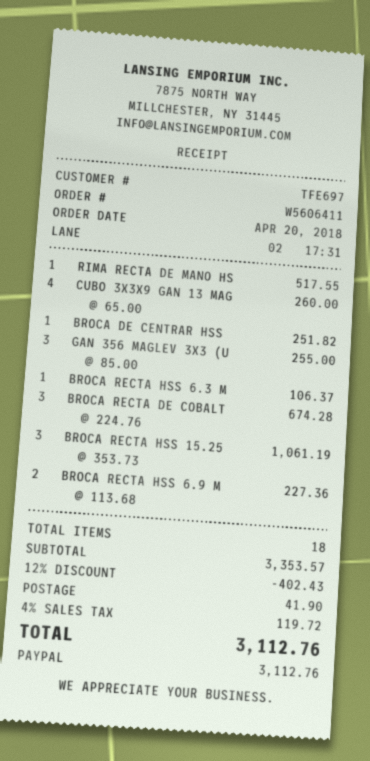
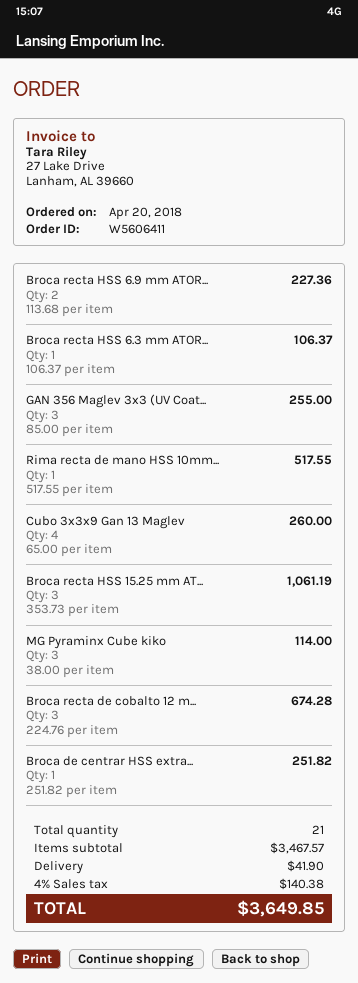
MG Pyraminx Cube kiko: none -> 3 x 38.00 = 114.00
total quantity: 18 -> 21
subtotal: 3353.57 -> 3467.57
discount: 12% = 402.43 -> none
tax: 4% = 119.72 -> 4% = 140.38
total: 3112.76 -> 3649.85

